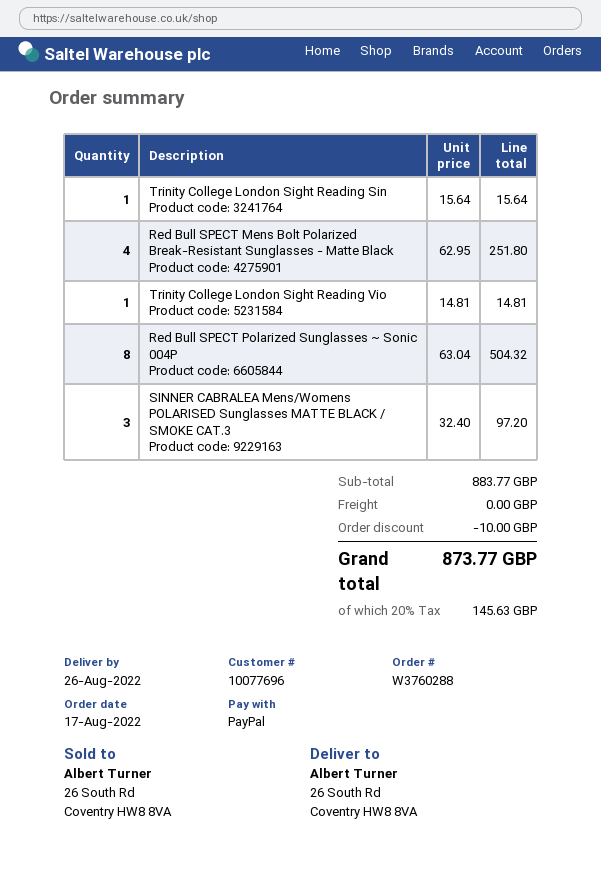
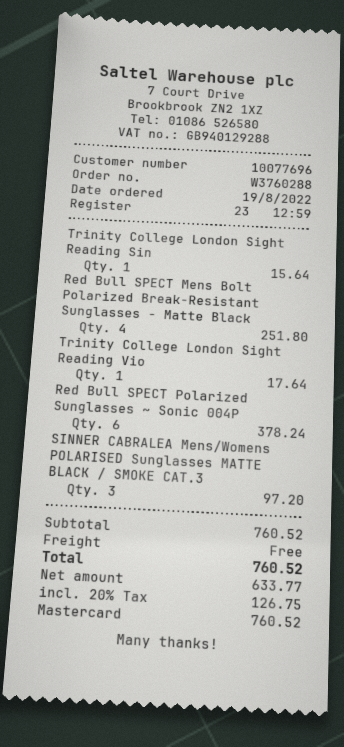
order date: 2022-08-17 -> 2022-08-19
payment method: PayPal -> Mastercard
Trinity College London Sight Reading Vio: 1 for 14.81 -> 1 for 17.64
Red Bull SPECT Polarized Sunglasses ~ Sonic 004P: 8 for 504.32 -> 6 for 378.24
subtotal: 883.77 -> 760.52
discount: 10.00 -> none
tax: 20% = 145.63 -> 20% = 126.75
total: 873.77 -> 760.52

